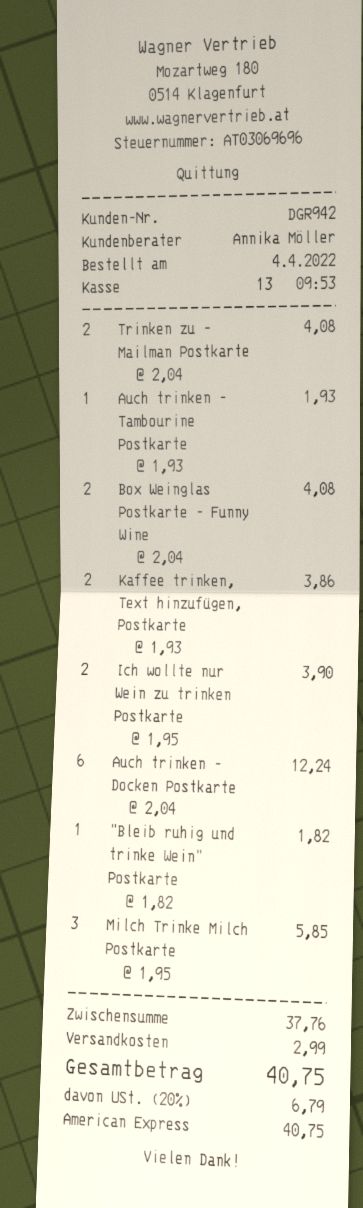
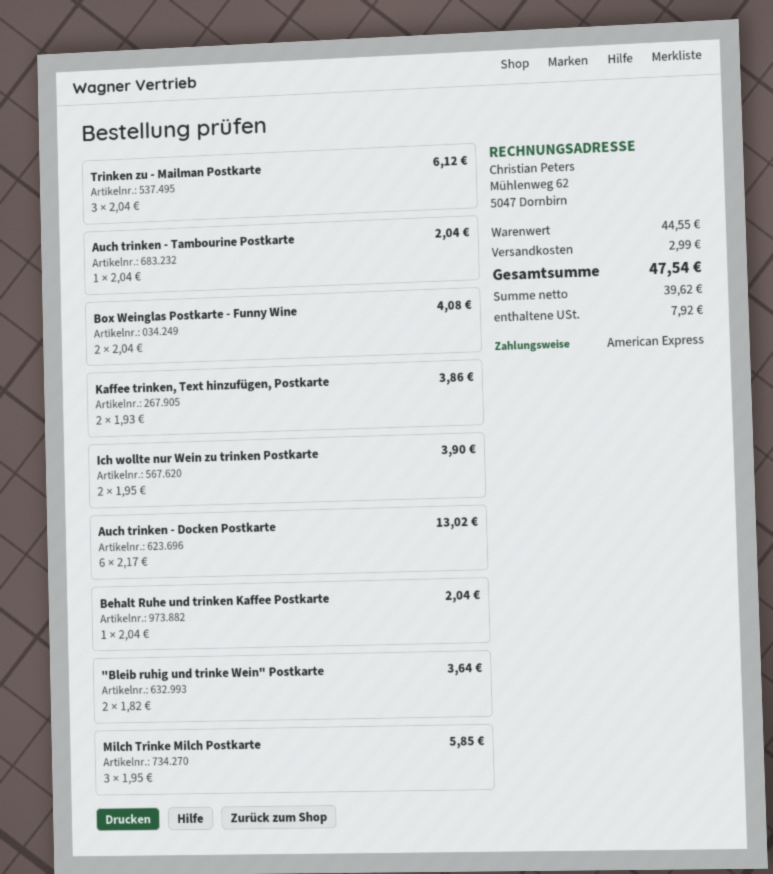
Trinken zu - Mailman Postkarte: 2 x 2.04 = 4.08 -> 3 x 2.04 = 6.12
Auch trinken - Tambourine Postkarte: 1 x 1.93 = 1.93 -> 1 x 2.04 = 2.04
Auch trinken - Docken Postkarte: 6 x 2.04 = 12.24 -> 6 x 2.17 = 13.02
"Bleib ruhig und trinke Wein" Postkarte: 1 x 1.82 = 1.82 -> 2 x 1.82 = 3.64
Behalt Ruhe und trinken Kaffee Postkarte: none -> 1 x 2.04 = 2.04
subtotal: 37.76 -> 44.55
tax: 6.79 -> 7.92
total: 40.75 -> 47.54

